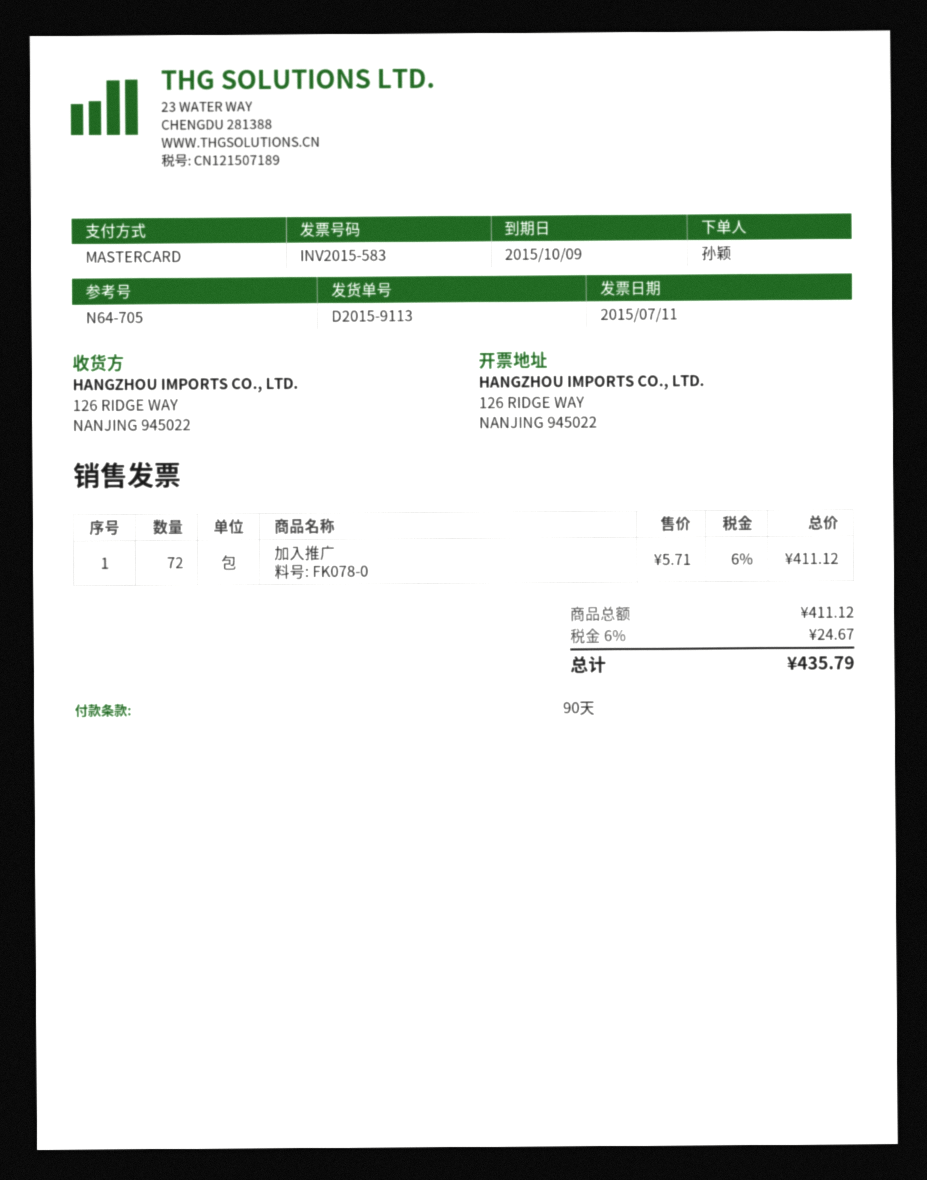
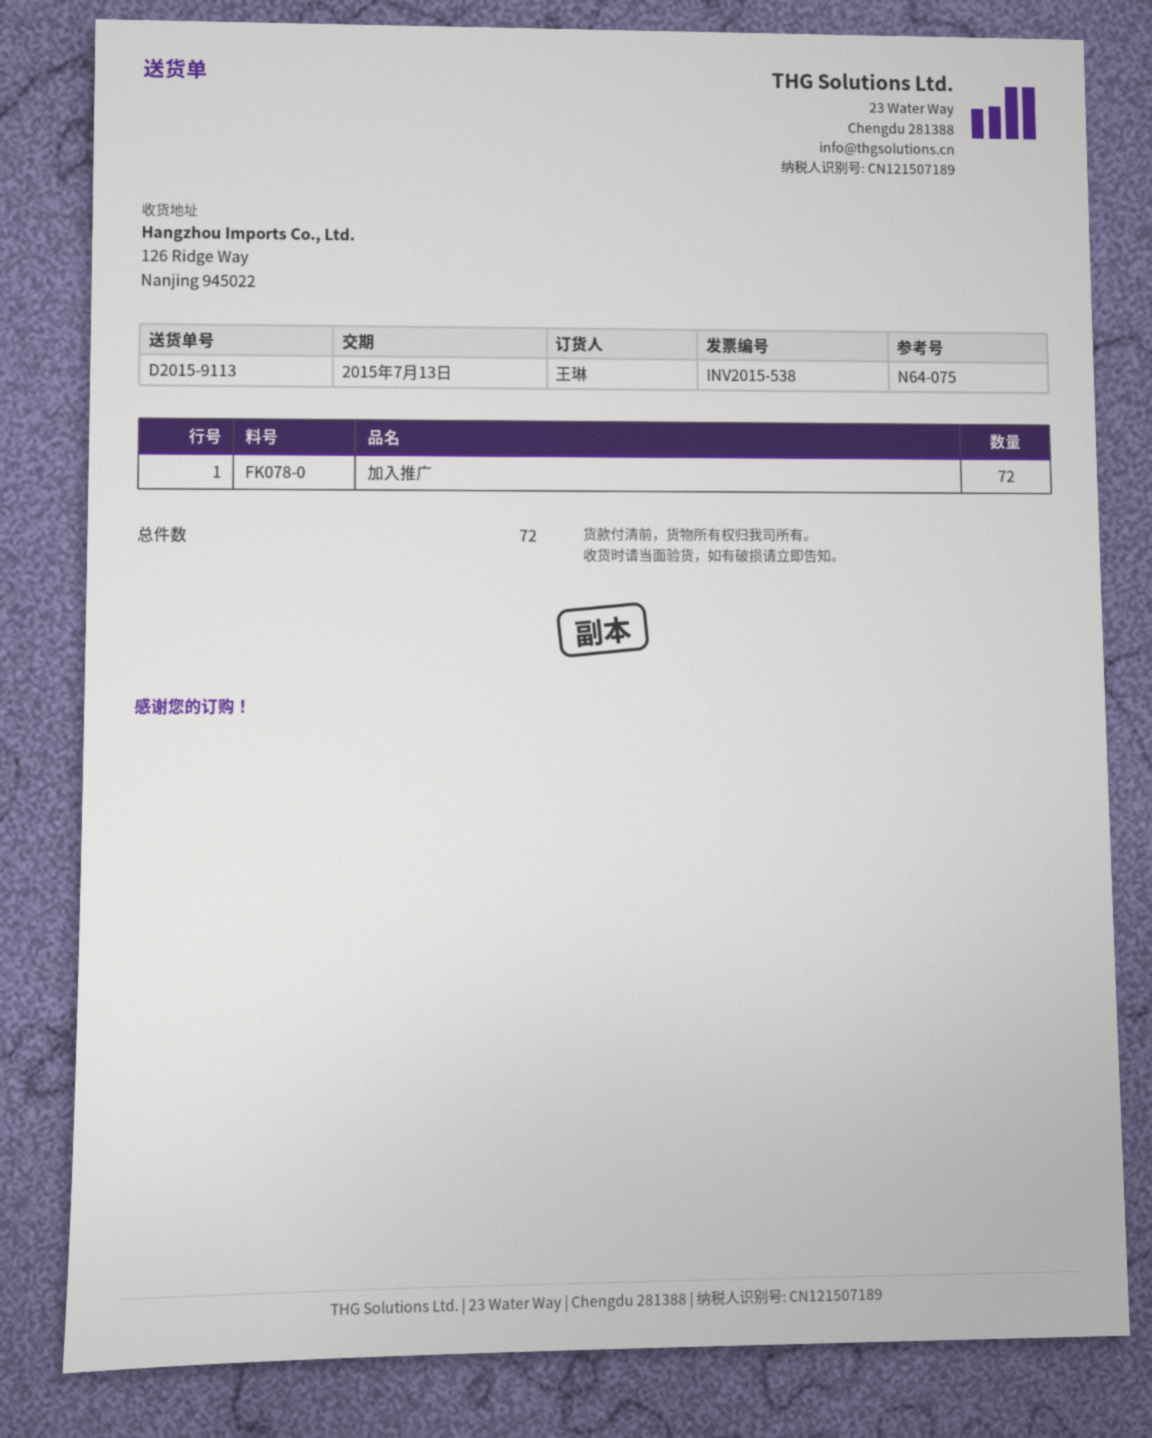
invoice number: INV2015-583 -> INV2015-538
reference: N64-705 -> N64-075
ordered by: 孙颖 -> 王琳

